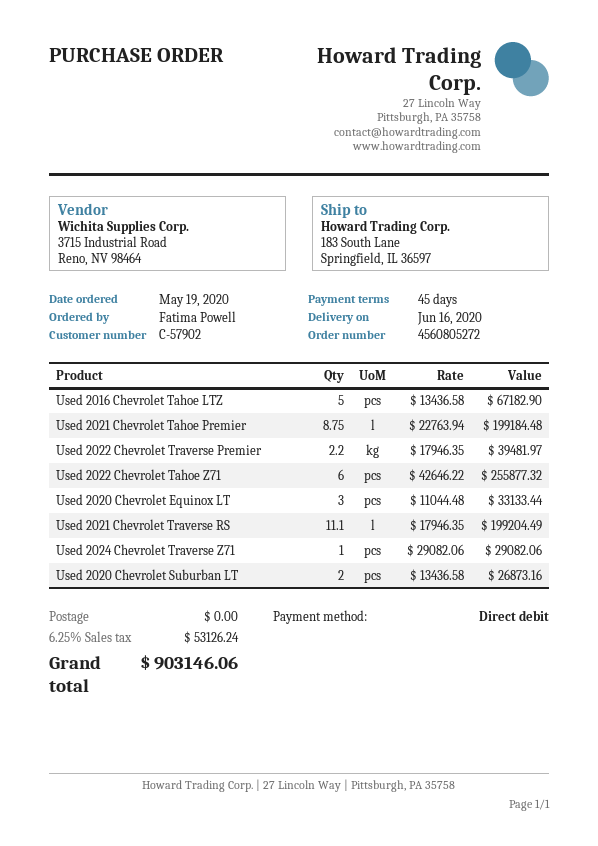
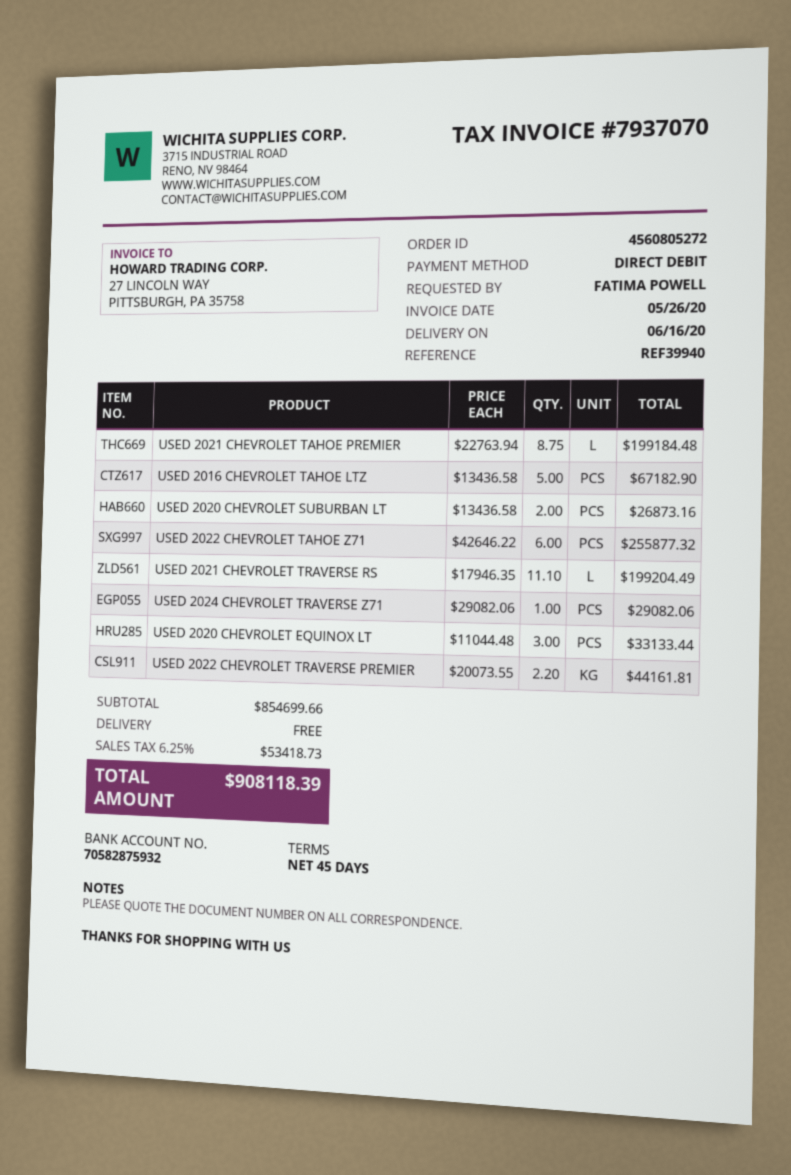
Used 2022 Chevrolet Traverse Premier: 2.2 x 17946.35 = 39481.97 -> 2.2 x 20073.55 = 44161.81
tax: 6.25% = 53126.24 -> 6.25% = 53418.73
total: 903146.06 -> 908118.39

